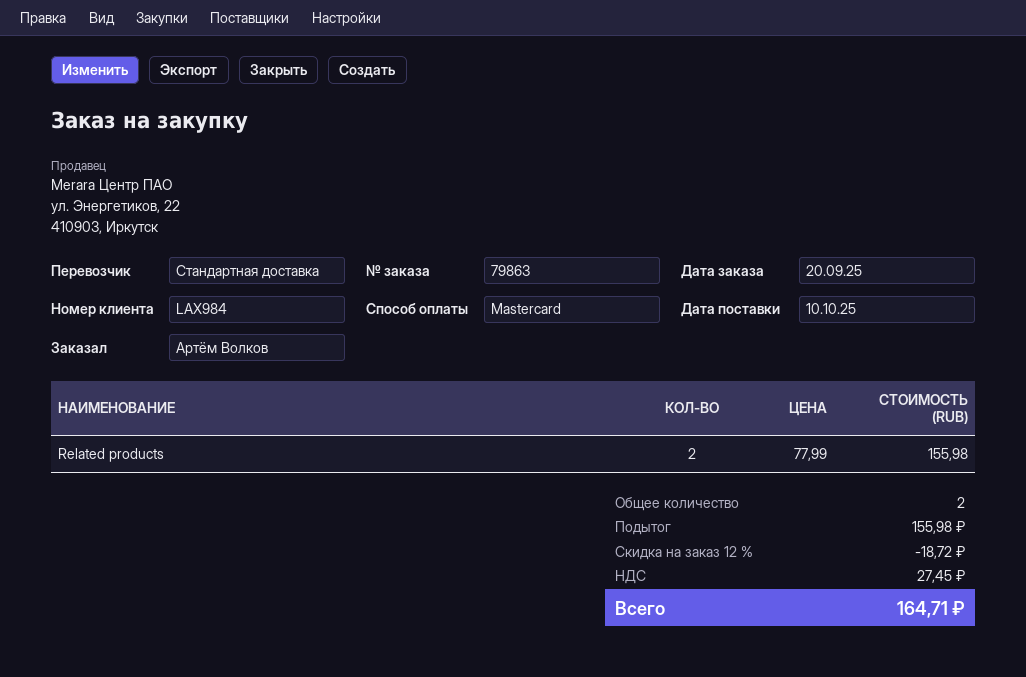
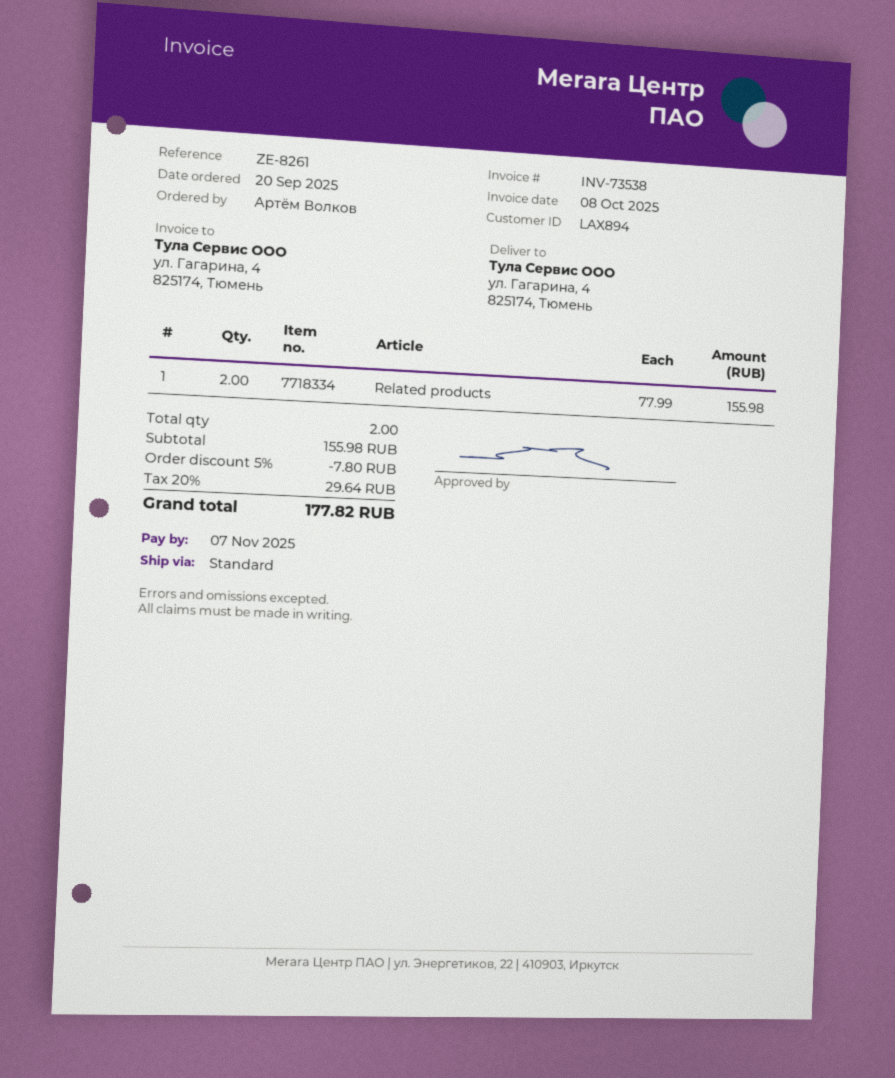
customer number: LAX984 -> LAX894
discount: 12% = 18.72 -> 5% = 7.80
tax: 27.45 -> 29.64
total: 164.71 -> 177.82

